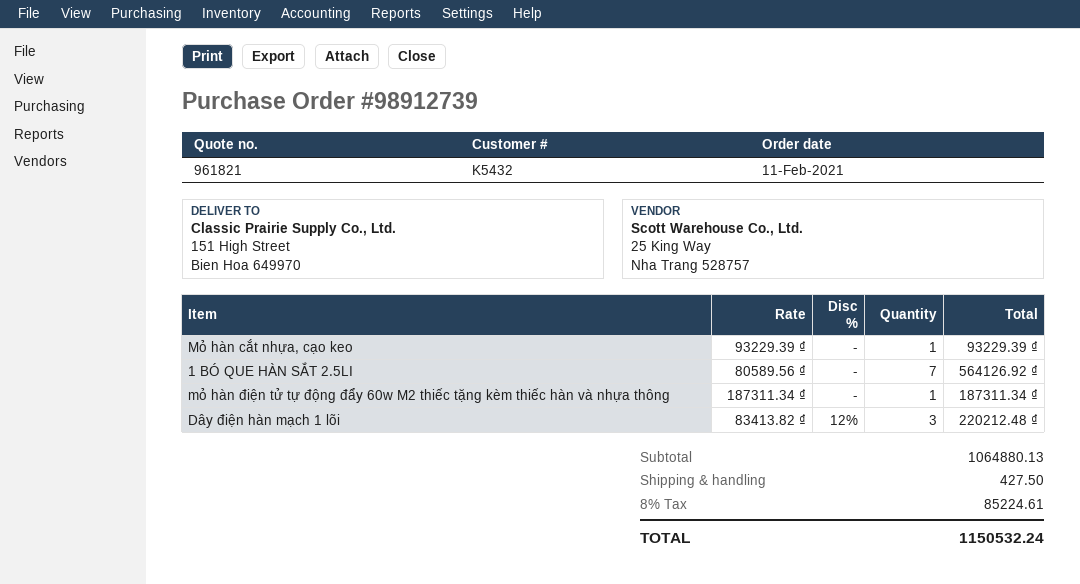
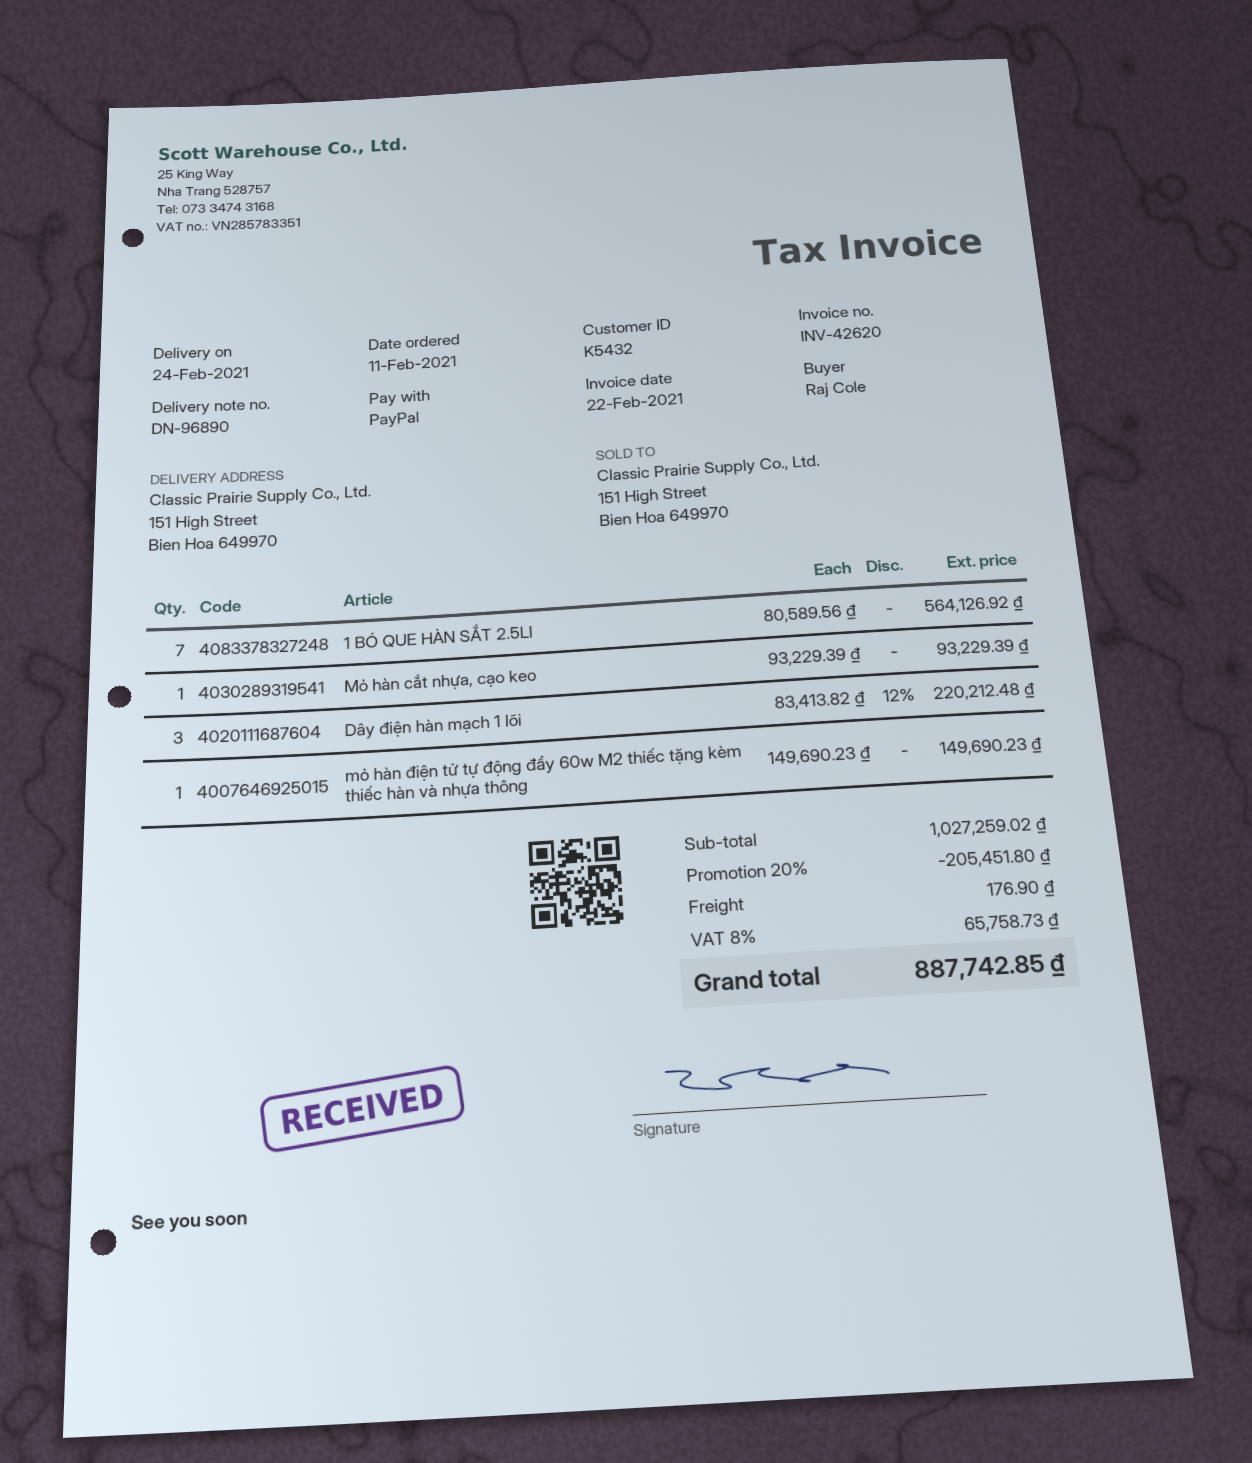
mỏ hàn điện tử tự động đẩy 60w M2 thiếc tặng kèm thiếc hàn và nhựa thông: 1 x 187311.34 = 187311.34 -> 1 x 149690.23 = 149690.23
subtotal: 1064880.13 -> 1027259.02
discount: none -> 20% = 205451.80
shipping: 427.50 -> 176.90
tax: 8% = 85224.61 -> 8% = 65758.73
total: 1150532.24 -> 887742.85

